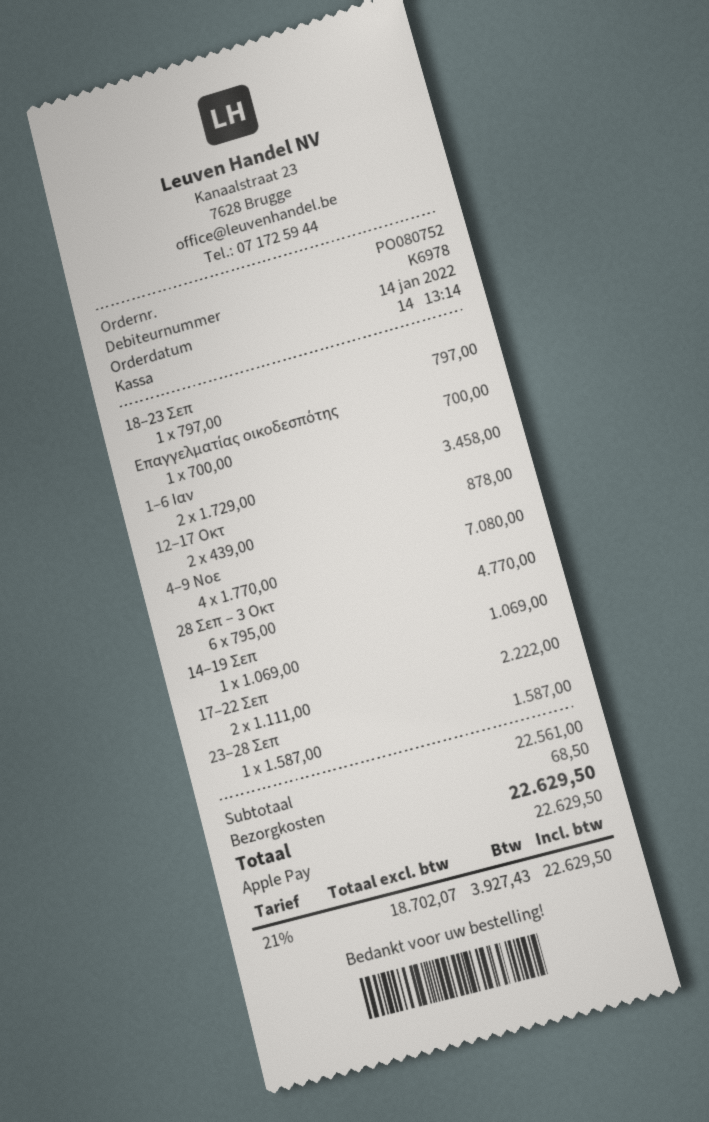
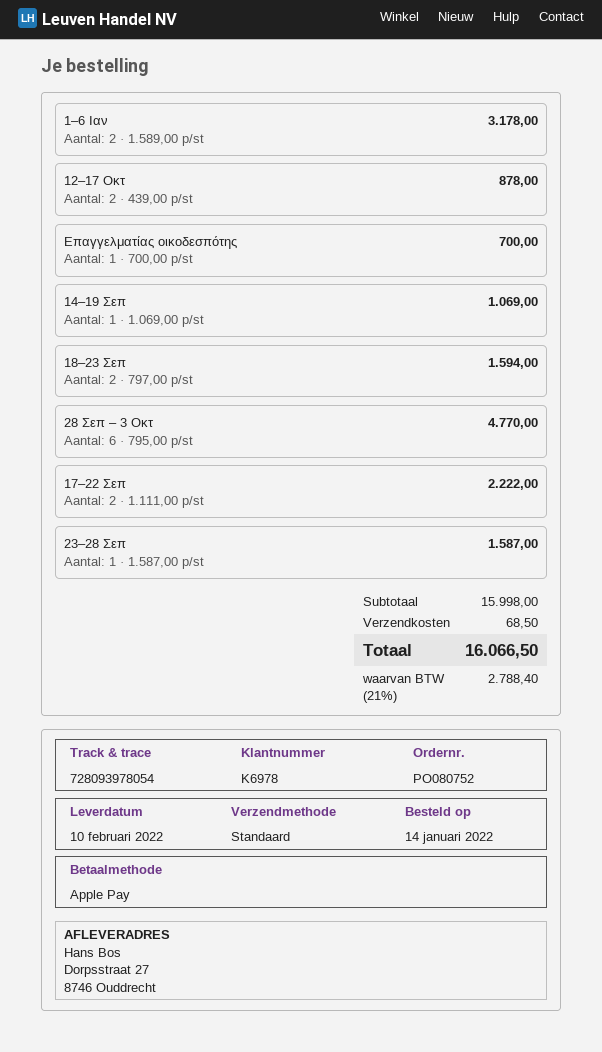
18–23 Σεπ: 1 x 797.00 = 797.00 -> 2 x 797.00 = 1594.00
1–6 Ιαν: 2 x 1729.00 = 3458.00 -> 2 x 1589.00 = 3178.00
4–9 Νοε: 4 x 1770.00 = 7080.00 -> none
subtotal: 22561.00 -> 15998.00
tax: 21% = 3927.43 -> 21% = 2788.40
total: 22629.50 -> 16066.50

